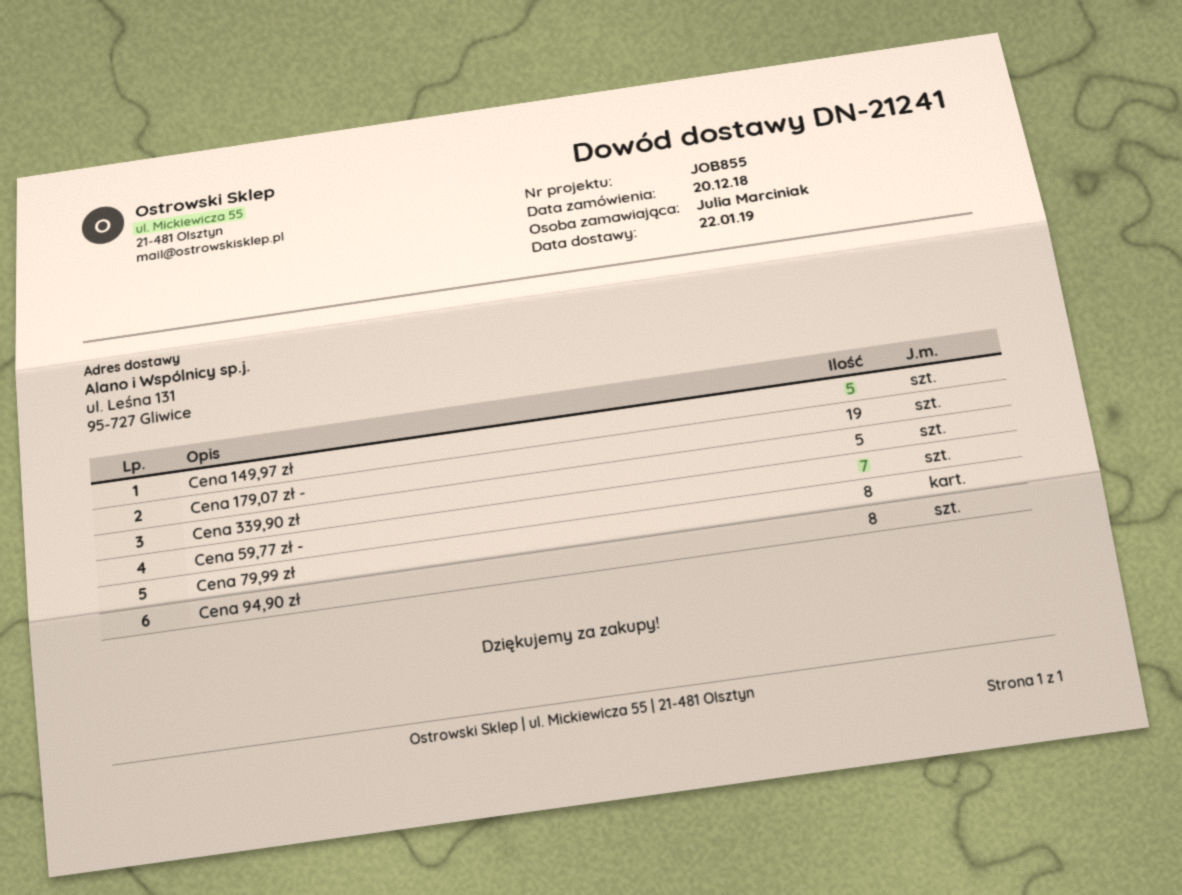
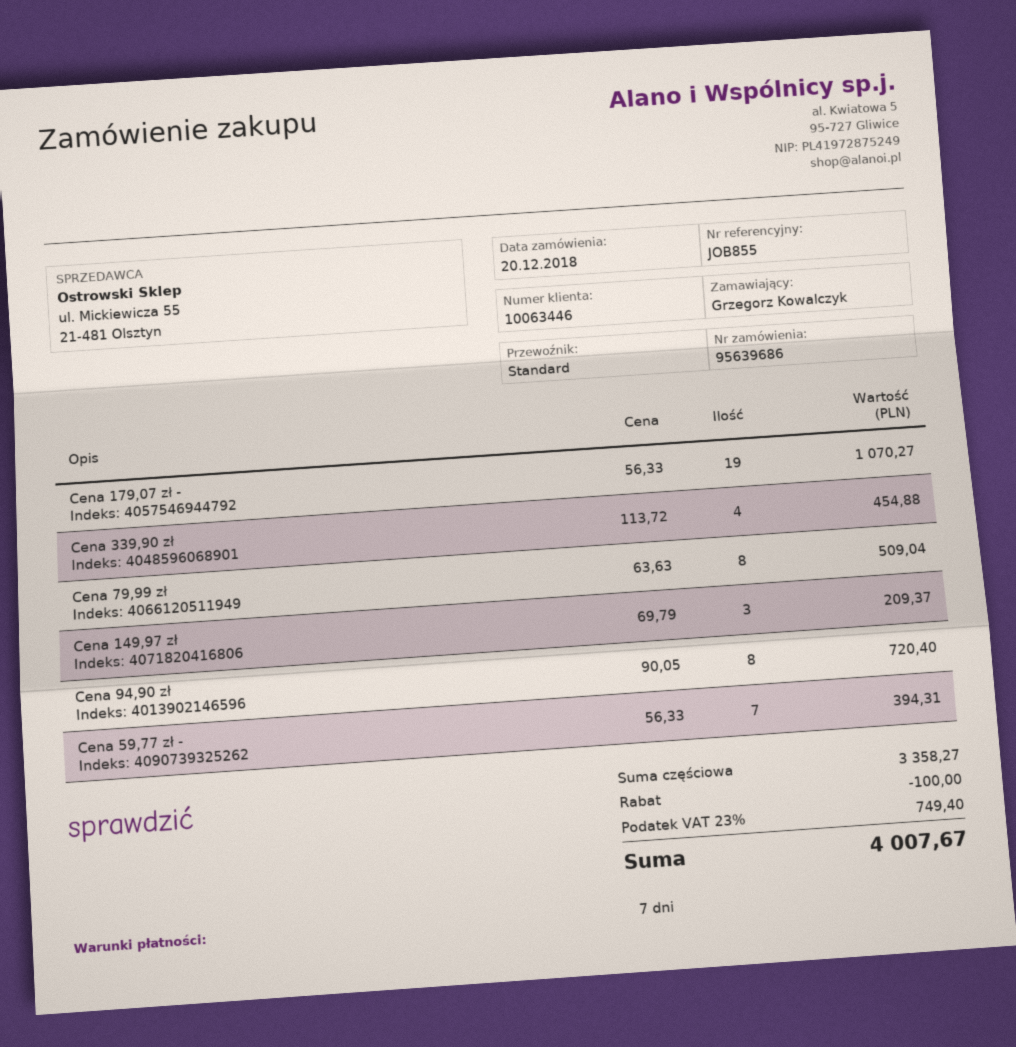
ordered by: Julia Marciniak -> Grzegorz Kowalczyk
Cena 149,97 zł: 5 -> 3
Cena 339,90 zł: 5 -> 4

